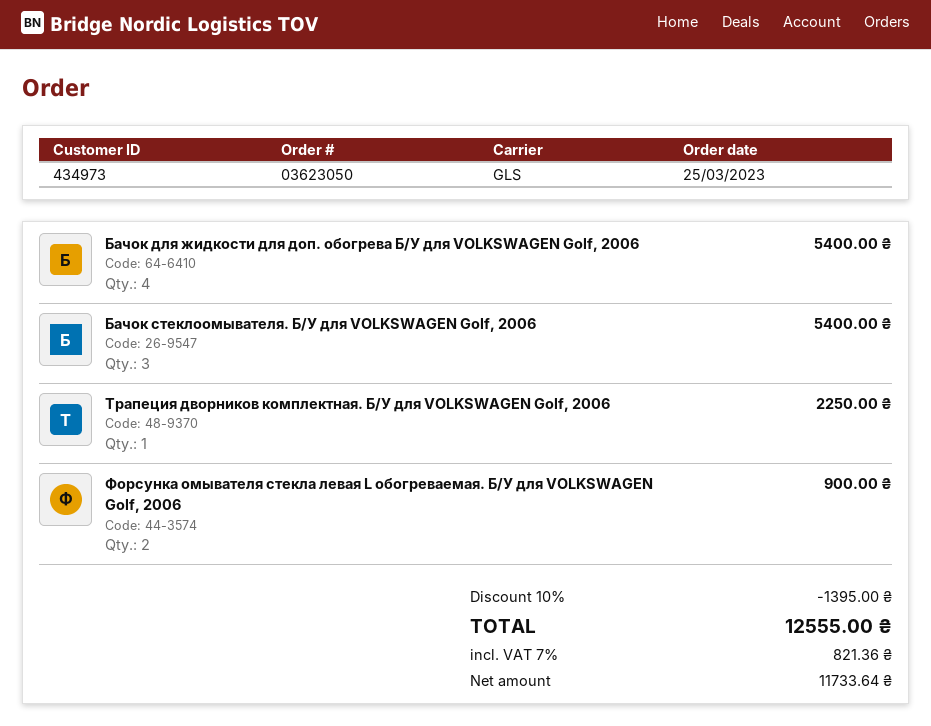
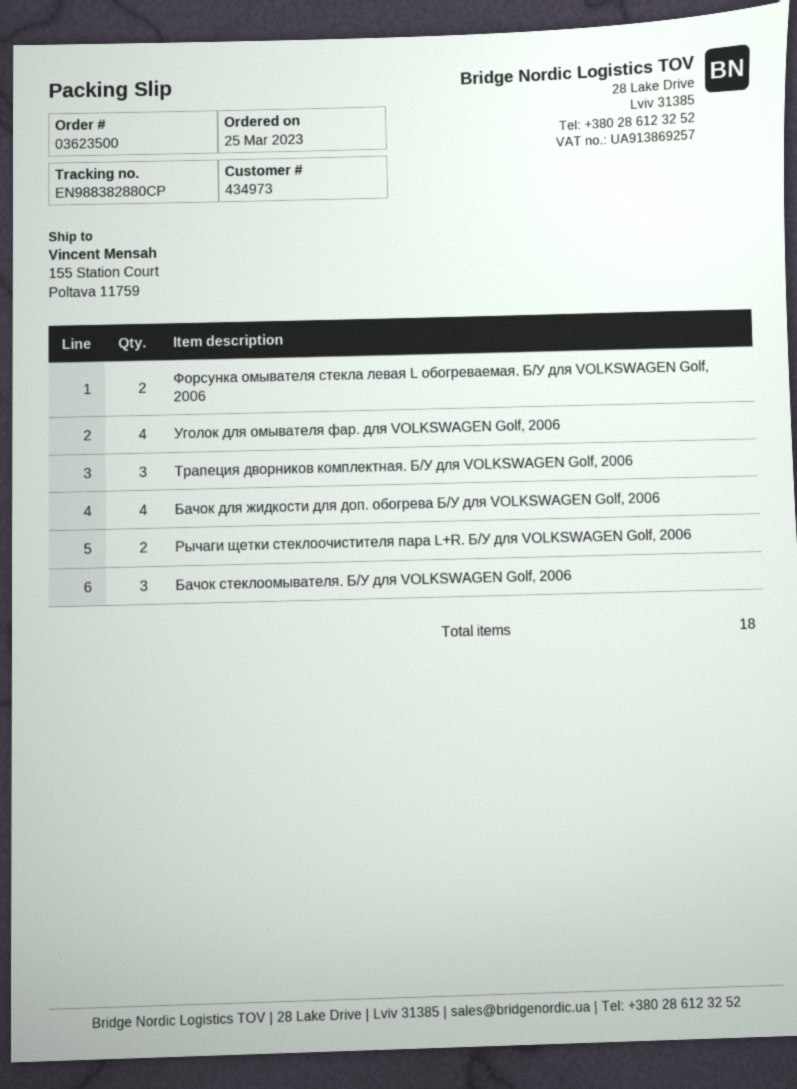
order number: 03623050 -> 03623500
Трапеция дворников комплектная. Б/У для VOLKSWAGEN Golf, 2006: 1 -> 3
Уголок для омывателя фар. для VOLKSWAGEN Golf, 2006: none -> 4
Рычаги щетки стеклоочистителя пара L+R. Б/У для VOLKSWAGEN Golf, 2006: none -> 2

